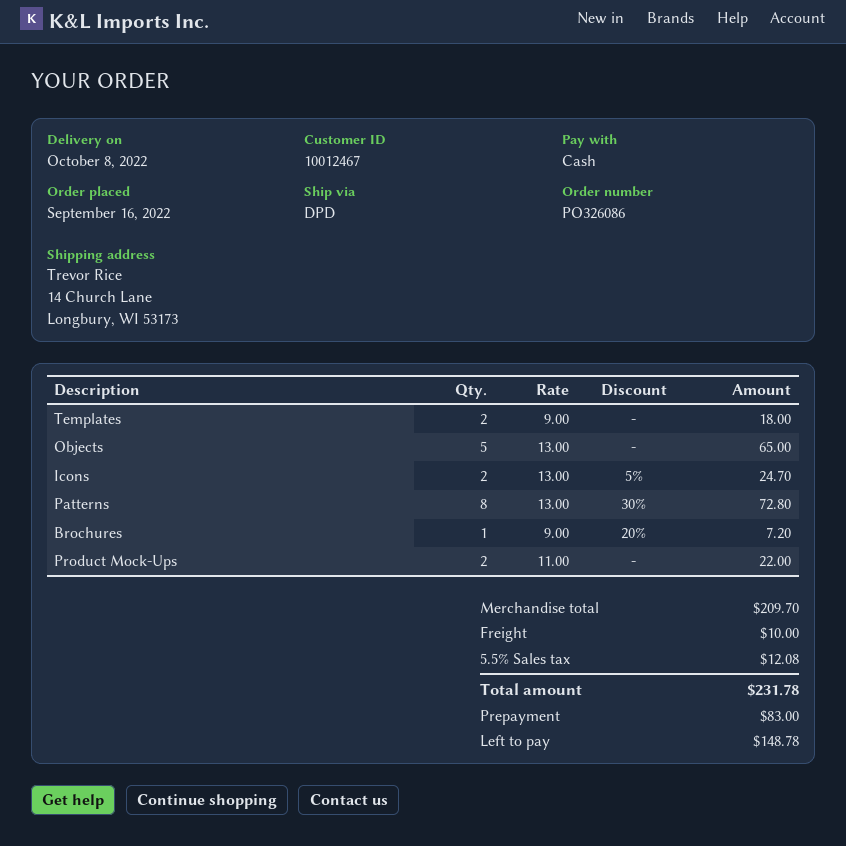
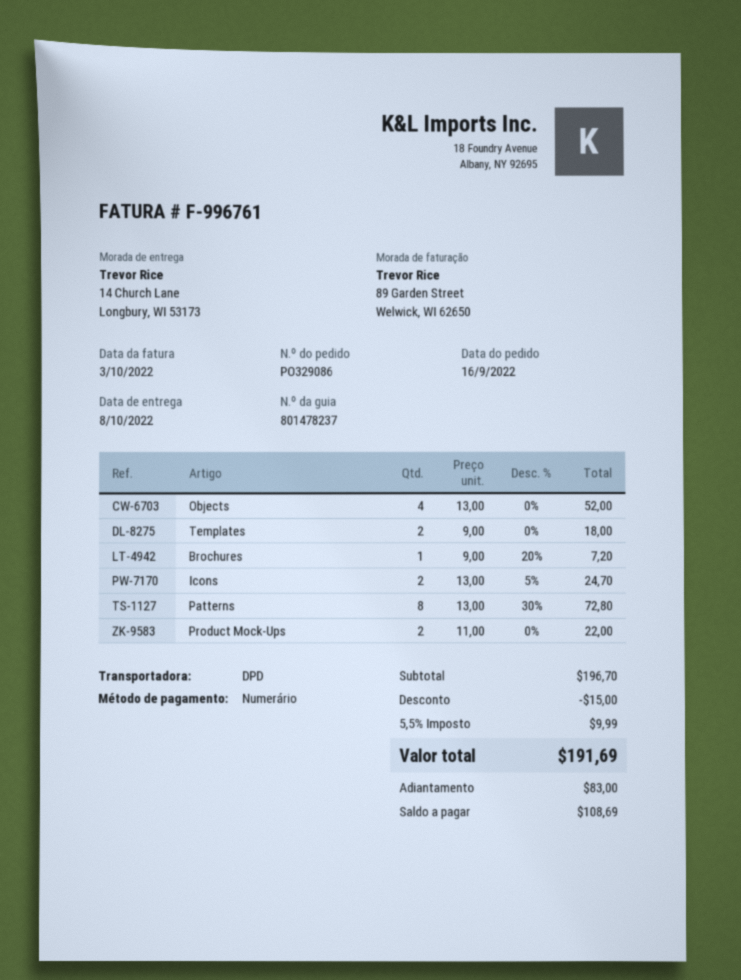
order number: PO326086 -> PO329086
Objects: 5 x 13.00 = 65.00 -> 4 x 13.00 = 52.00
subtotal: 209.70 -> 196.70
discount: none -> 15.00
shipping: 10.00 -> none
tax: 5.5% = 12.08 -> 5.5% = 9.99
total: 231.78 -> 191.69
balance: 148.78 -> 108.69

